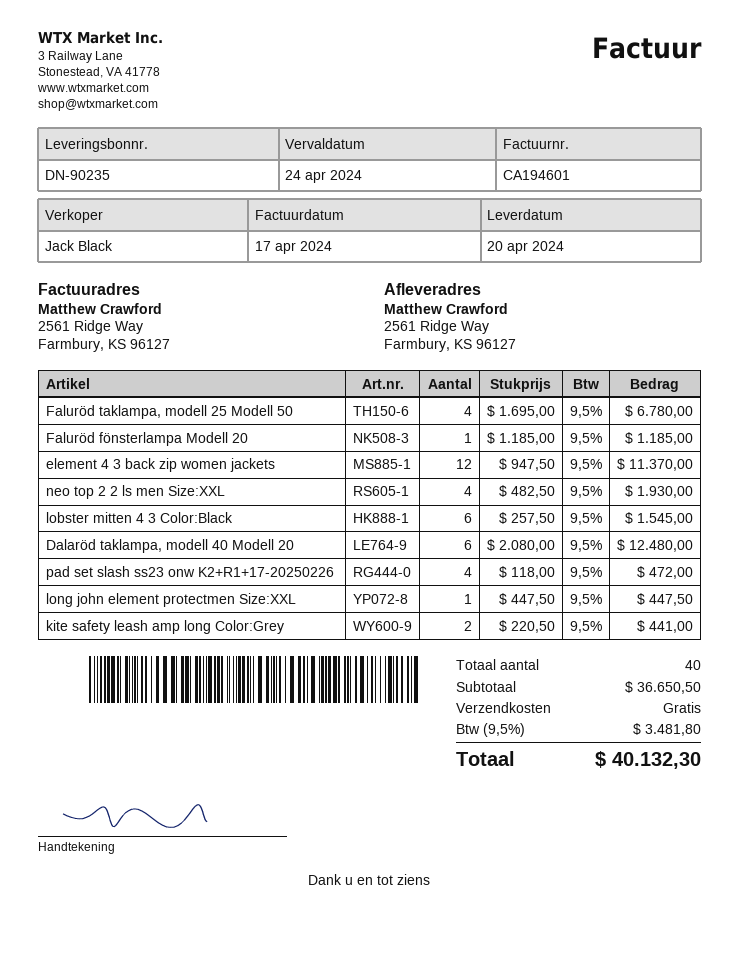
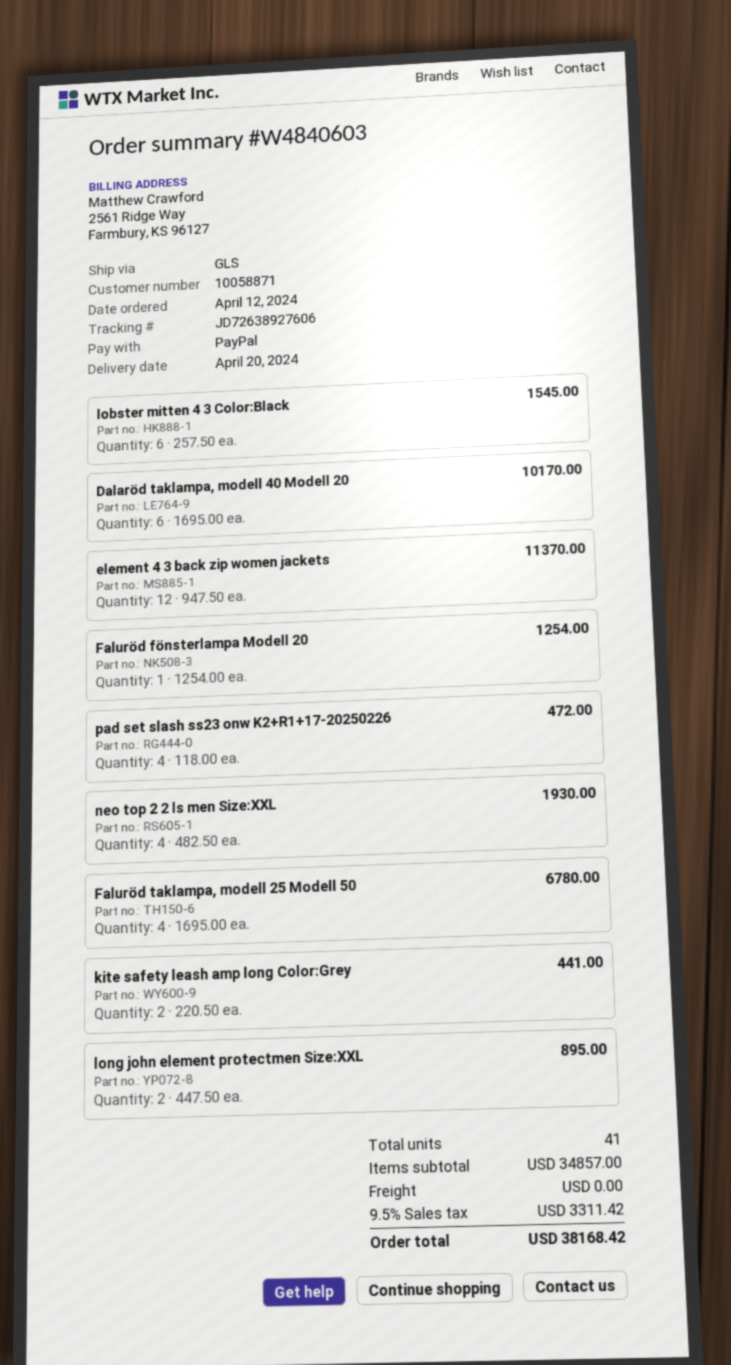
Faluröd fönsterlampa Modell 20: 1 x 1185.00 = 1185.00 -> 1 x 1254.00 = 1254.00
Dalaröd taklampa, modell 40 Modell 20: 6 x 2080.00 = 12480.00 -> 6 x 1695.00 = 10170.00
long john element protectmen Size:XXL: 1 x 447.50 = 447.50 -> 2 x 447.50 = 895.00
total quantity: 40 -> 41
subtotal: 36650.50 -> 34857.00
tax: 9.5% = 3481.80 -> 9.5% = 3311.42
total: 40132.30 -> 38168.42

